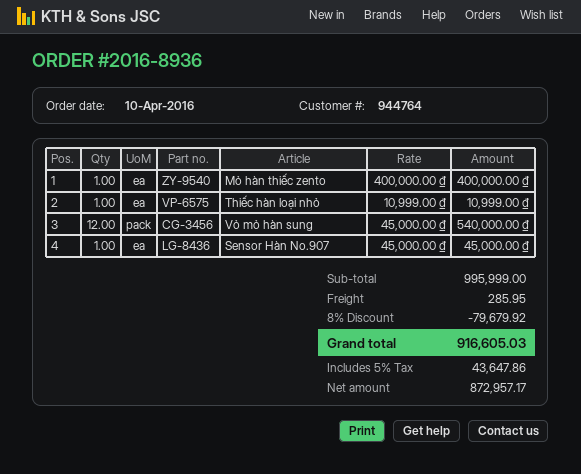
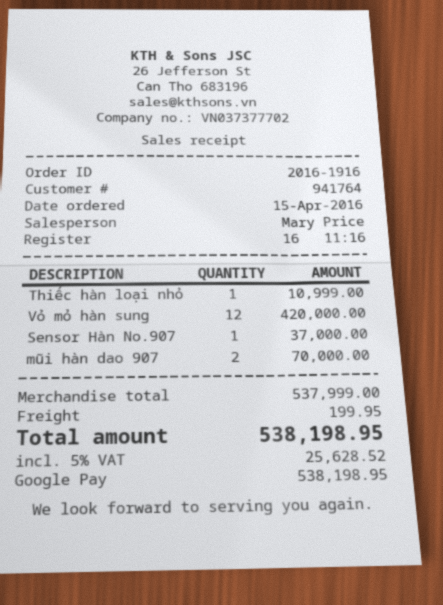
order number: 2016-8936 -> 2016-1916
order date: 2016-04-10 -> 2016-04-15
customer number: 944764 -> 941764
Mỏ hàn thiếc zento: 1 for 400000.00 -> none
Vỏ mỏ hàn sung: 12 for 540000.00 -> 12 for 420000.00
Sensor Hàn No.907: 1 for 45000.00 -> 1 for 37000.00
mũi hàn dao 907: none -> 2 for 70000.00
subtotal: 995999.00 -> 537999.00
discount: 8% = 79679.92 -> none
shipping: 285.95 -> 199.95
tax: 5% = 43647.86 -> 5% = 25628.52
total: 916605.03 -> 538198.95

